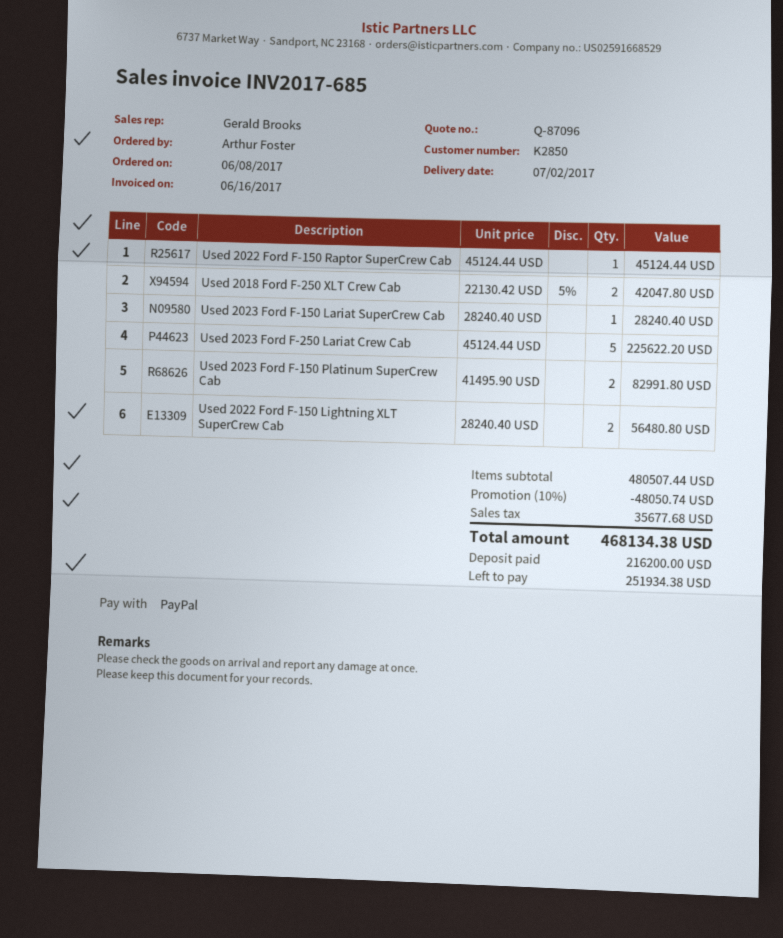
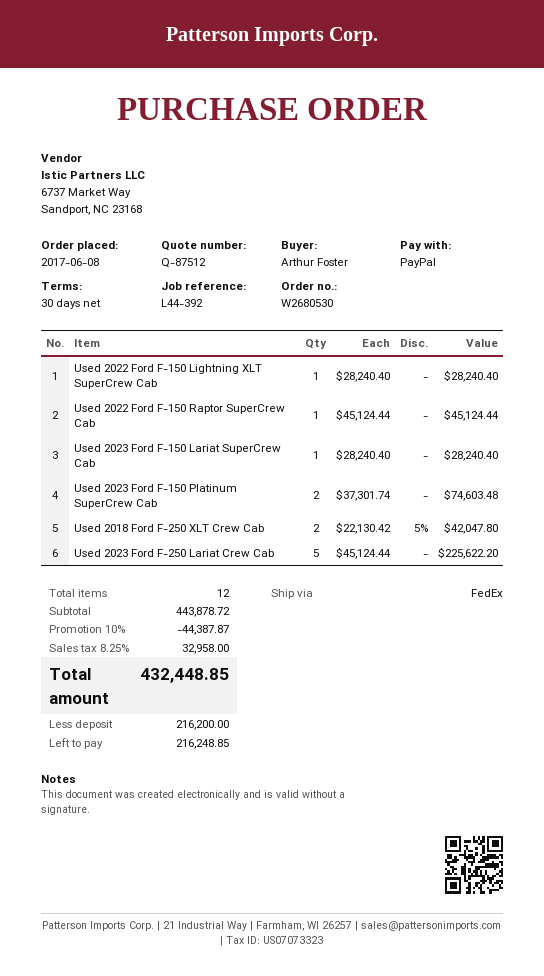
quote number: Q-87096 -> Q-87512
Used 2023 Ford F-150 Platinum SuperCrew Cab: 2 x 41495.90 = 82991.80 -> 2 x 37301.74 = 74603.48
Used 2022 Ford F-150 Lightning XLT SuperCrew Cab: 2 x 28240.40 = 56480.80 -> 1 x 28240.40 = 28240.40
subtotal: 480507.44 -> 443878.72
discount: 10% = 48050.74 -> 10% = 44387.87
tax: 35677.68 -> 32958.00
total: 468134.38 -> 432448.85
balance: 251934.38 -> 216248.85

